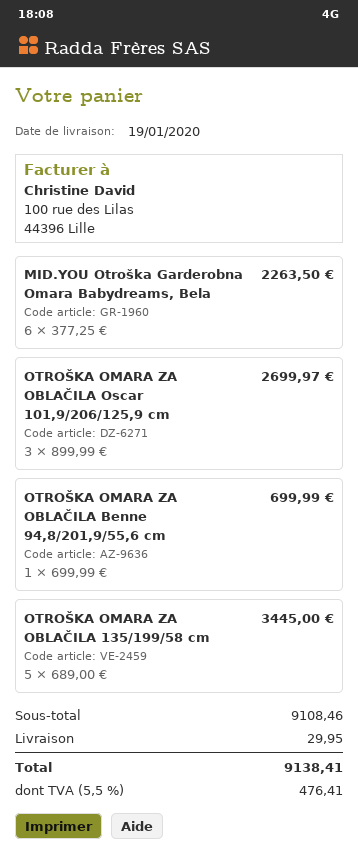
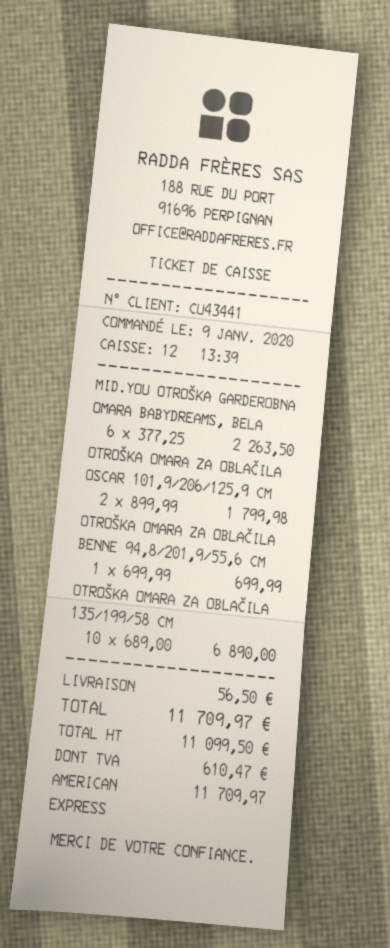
OTROŠKA OMARA ZA OBLAČILA Oscar 101,9/206/125,9 cm: 3 x 899.99 = 2699.97 -> 2 x 899.99 = 1799.98
OTROŠKA OMARA ZA OBLAČILA 135/199/58 cm: 5 x 689.00 = 3445.00 -> 10 x 689.00 = 6890.00
shipping: 29.95 -> 56.50
tax: 476.41 -> 610.47
total: 9138.41 -> 11709.97

